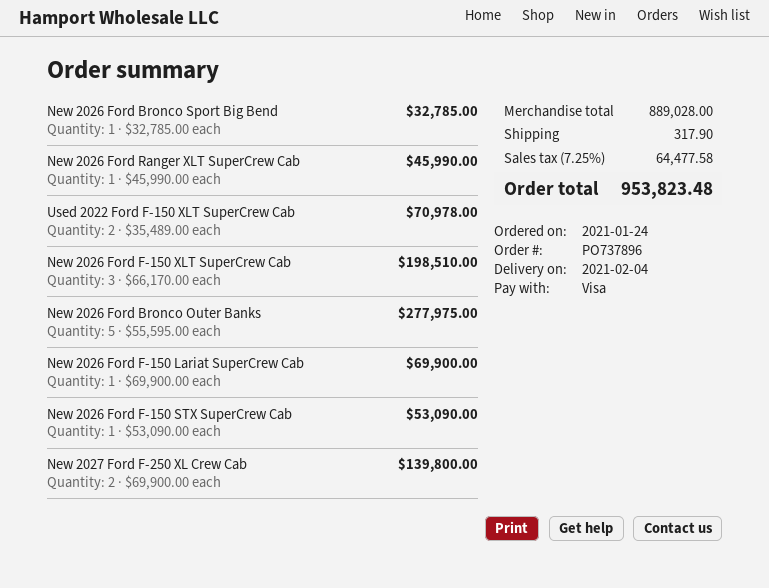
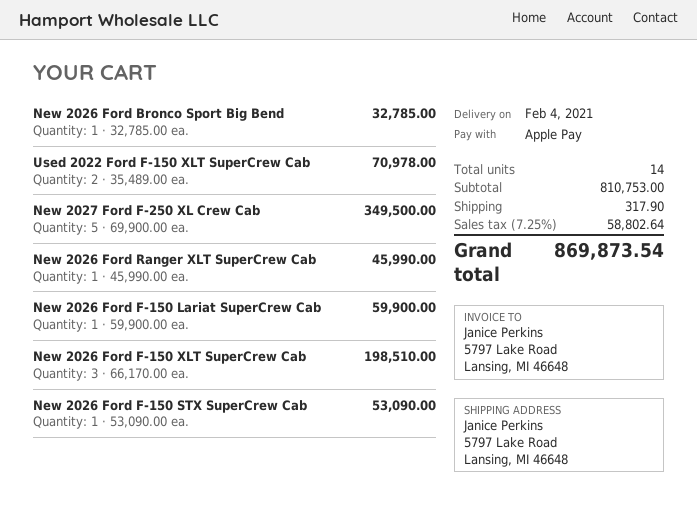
payment method: Visa -> Apple Pay
New 2026 Ford Bronco Outer Banks: 5 x 55595.00 = 277975.00 -> none
New 2026 Ford F-150 Lariat SuperCrew Cab: 1 x 69900.00 = 69900.00 -> 1 x 59900.00 = 59900.00
New 2027 Ford F-250 XL Crew Cab: 2 x 69900.00 = 139800.00 -> 5 x 69900.00 = 349500.00
subtotal: 889028.00 -> 810753.00
tax: 7.25% = 64477.58 -> 7.25% = 58802.64
total: 953823.48 -> 869873.54

